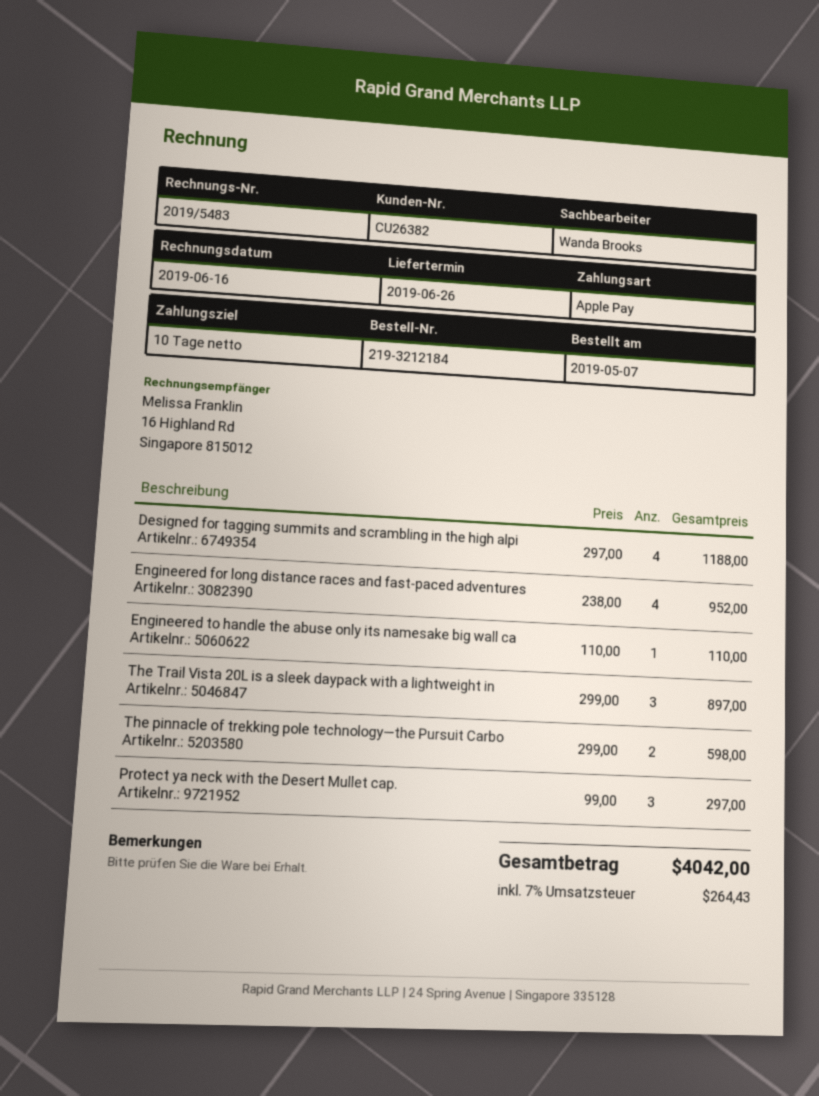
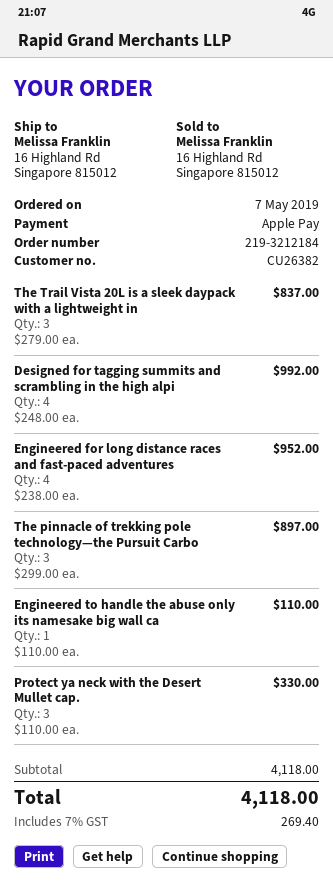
Designed for tagging summits and scrambling in the high alpi: 4 x 297.00 = 1188.00 -> 4 x 248.00 = 992.00
The Trail Vista 20L is a sleek daypack with a lightweight in: 3 x 299.00 = 897.00 -> 3 x 279.00 = 837.00
The pinnacle of trekking pole technology—the Pursuit Carbo: 2 x 299.00 = 598.00 -> 3 x 299.00 = 897.00
Protect ya neck with the Desert Mullet cap.: 3 x 99.00 = 297.00 -> 3 x 110.00 = 330.00
tax: 7% = 264.43 -> 7% = 269.40
total: 4042.00 -> 4118.00

